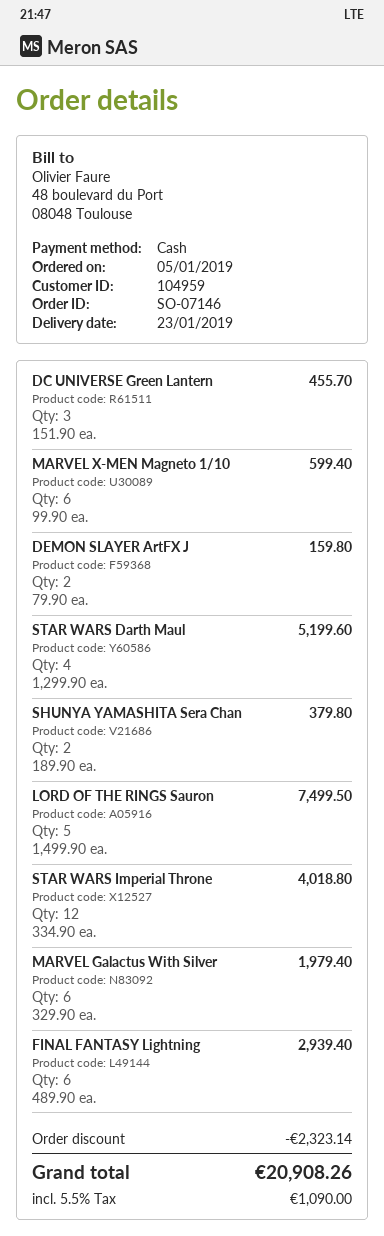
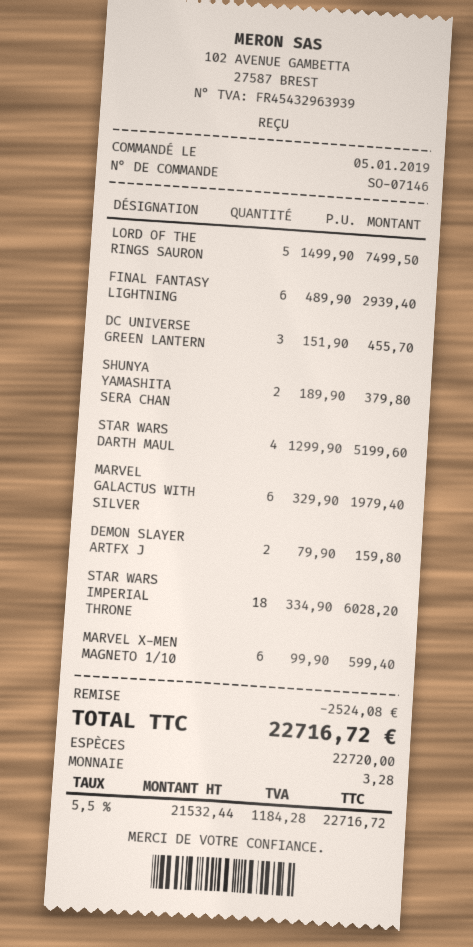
STAR WARS Imperial Throne: 12 x 334.90 = 4018.80 -> 18 x 334.90 = 6028.20
discount: 2323.14 -> 2524.08
tax: 5.5% = 1090.00 -> 5.5% = 1184.28
total: 20908.26 -> 22716.72

